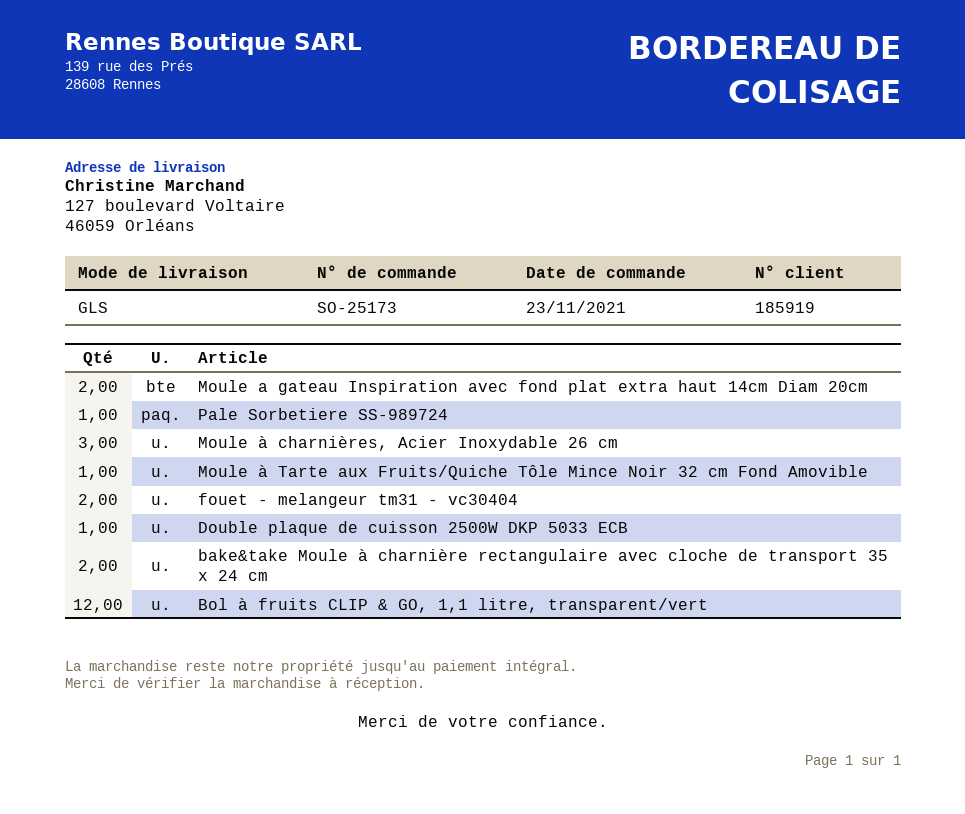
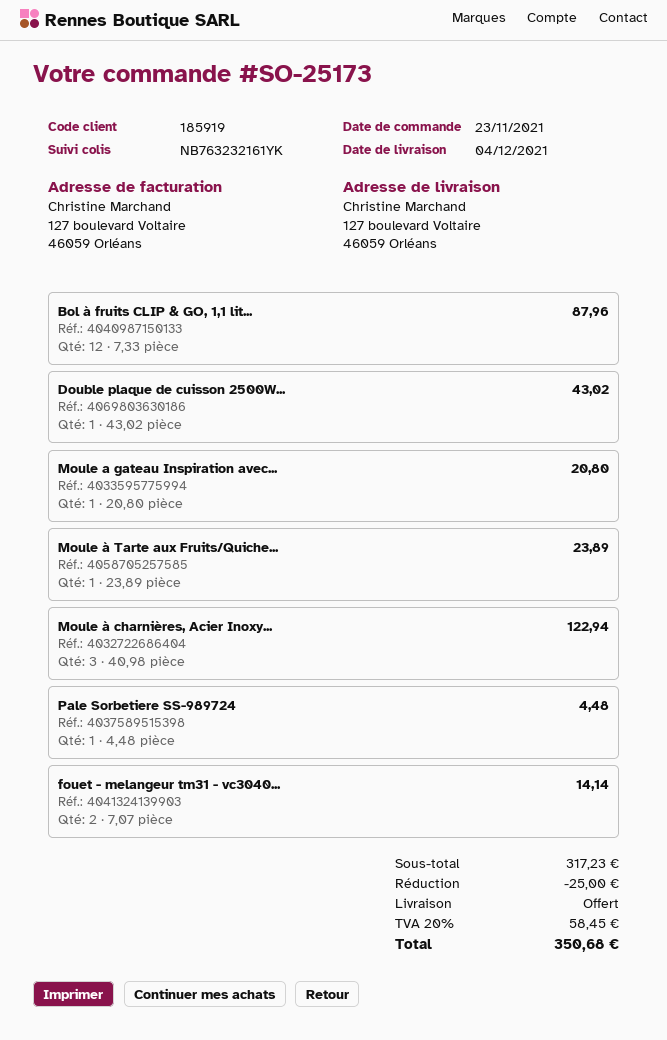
Moule a gateau Inspiration avec fond plat extra haut 14cm Diam 20cm: 2 -> 1
bake&take Moule à charnière rectangulaire avec cloche de transport 35 x 24 cm: 2 -> none

